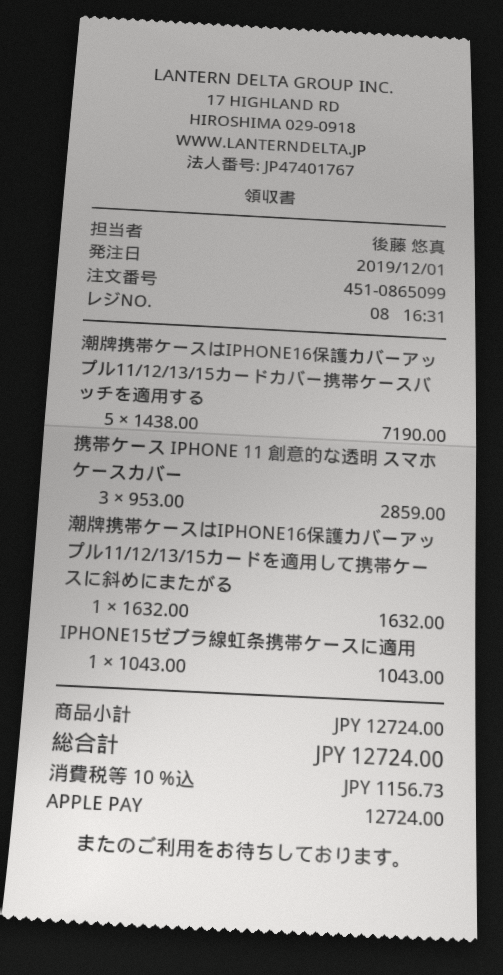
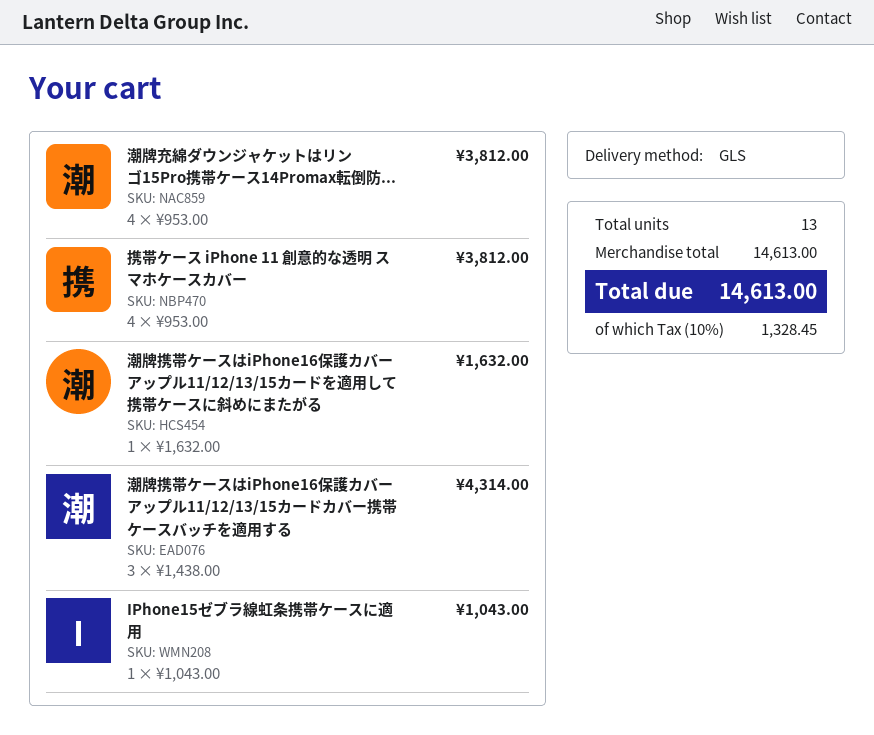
潮牌携帯ケースはIPHONE16保護カバーアップル11/12/13/15カードカバー携帯ケースバッチを適用する: 5 x 1438.00 = 7190.00 -> 3 x 1438.00 = 4314.00
携帯ケース IPHONE 11 創意的な透明 スマホケースカバー: 3 x 953.00 = 2859.00 -> 4 x 953.00 = 3812.00
潮牌充綿ダウンジャケットはリンゴ15Pro携帯ケース14Promax転倒防...: none -> 4 x 953.00 = 3812.00
subtotal: 12724.00 -> 14613.00
tax: 10% = 1156.73 -> 10% = 1328.45
total: 12724.00 -> 14613.00

